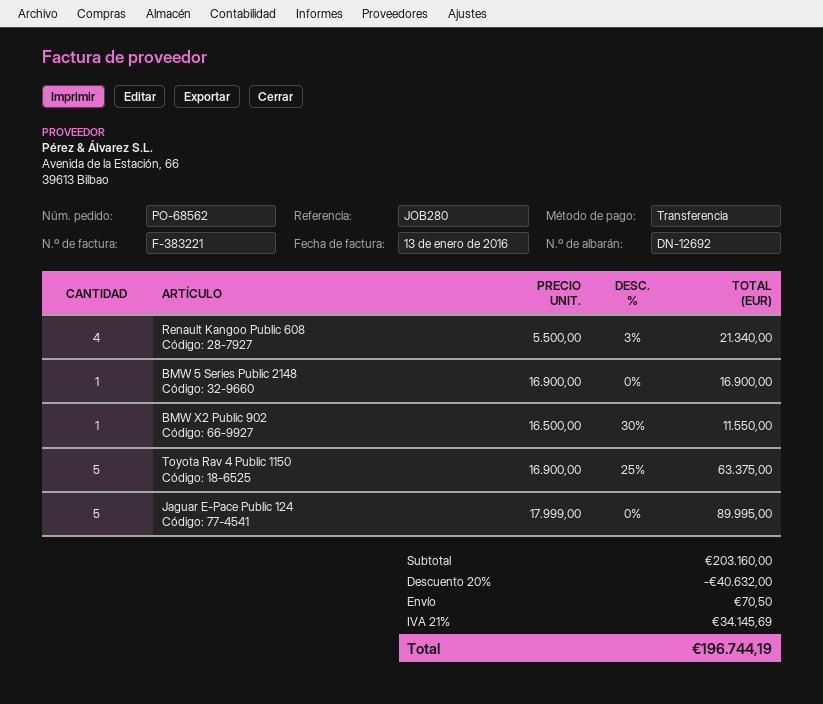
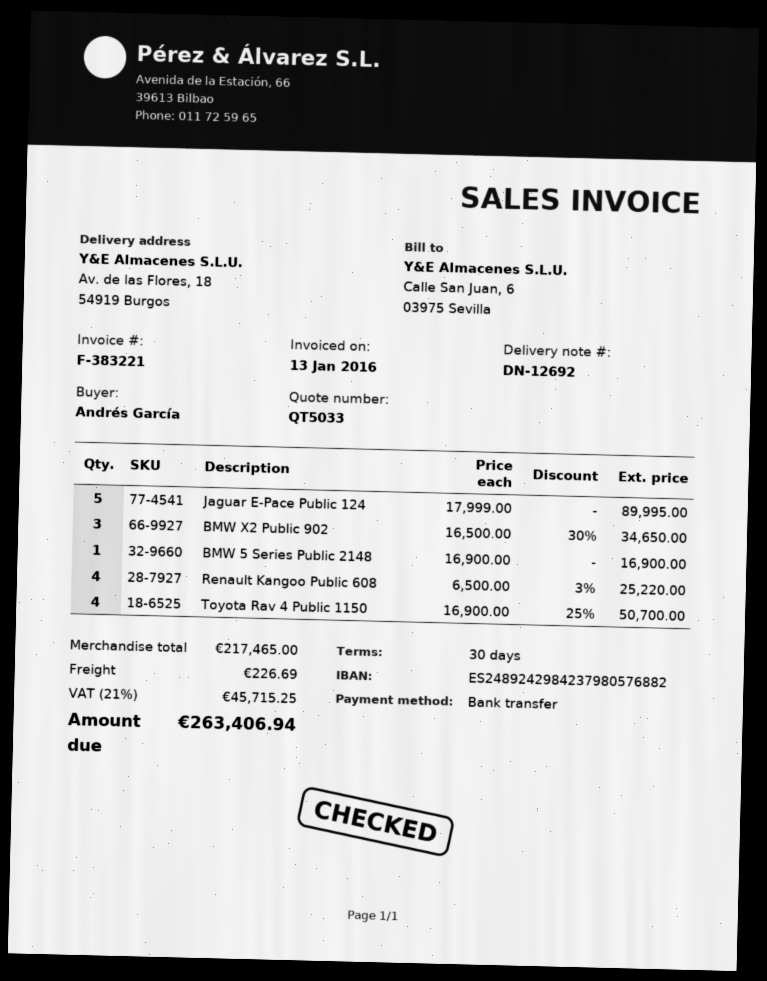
Renault Kangoo Public 608: 4 x 5500.00 - 3% = 21340.00 -> 4 x 6500.00 - 3% = 25220.00
BMW X2 Public 902: 1 x 16500.00 - 30% = 11550.00 -> 3 x 16500.00 - 30% = 34650.00
Toyota Rav 4 Public 1150: 5 x 16900.00 - 25% = 63375.00 -> 4 x 16900.00 - 25% = 50700.00
subtotal: 203160.00 -> 217465.00
discount: 20% = 40632.00 -> none
shipping: 70.50 -> 226.69
tax: 21% = 34145.69 -> 21% = 45715.25
total: 196744.19 -> 263406.94

